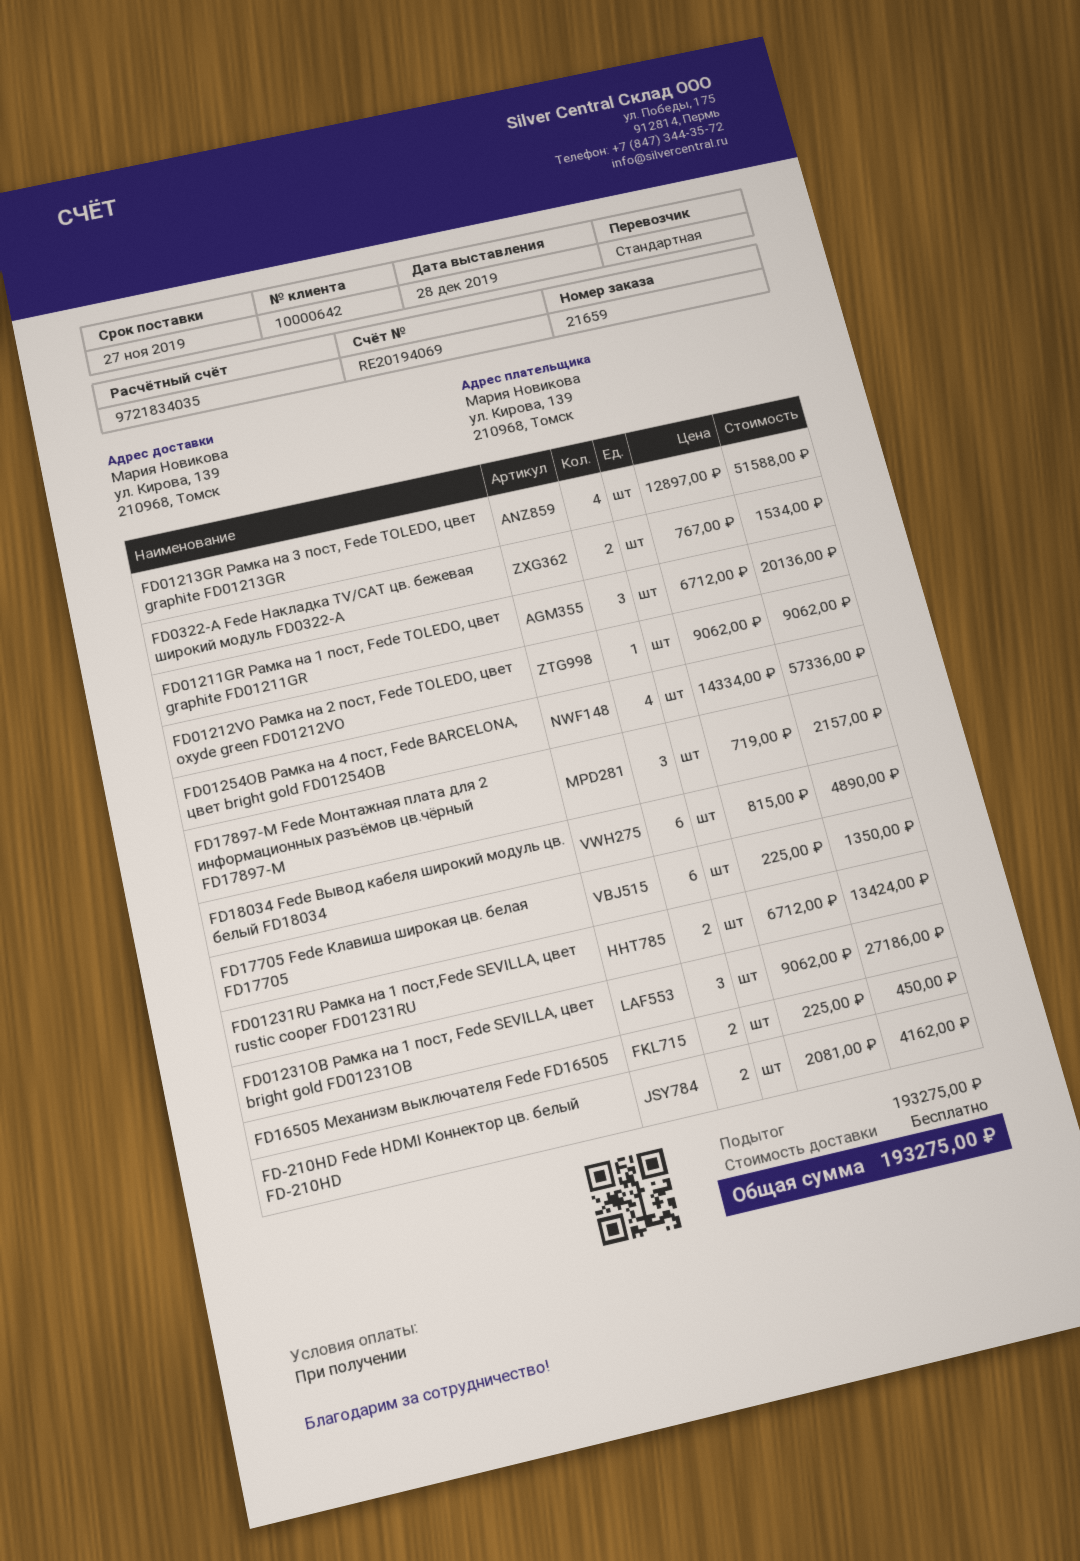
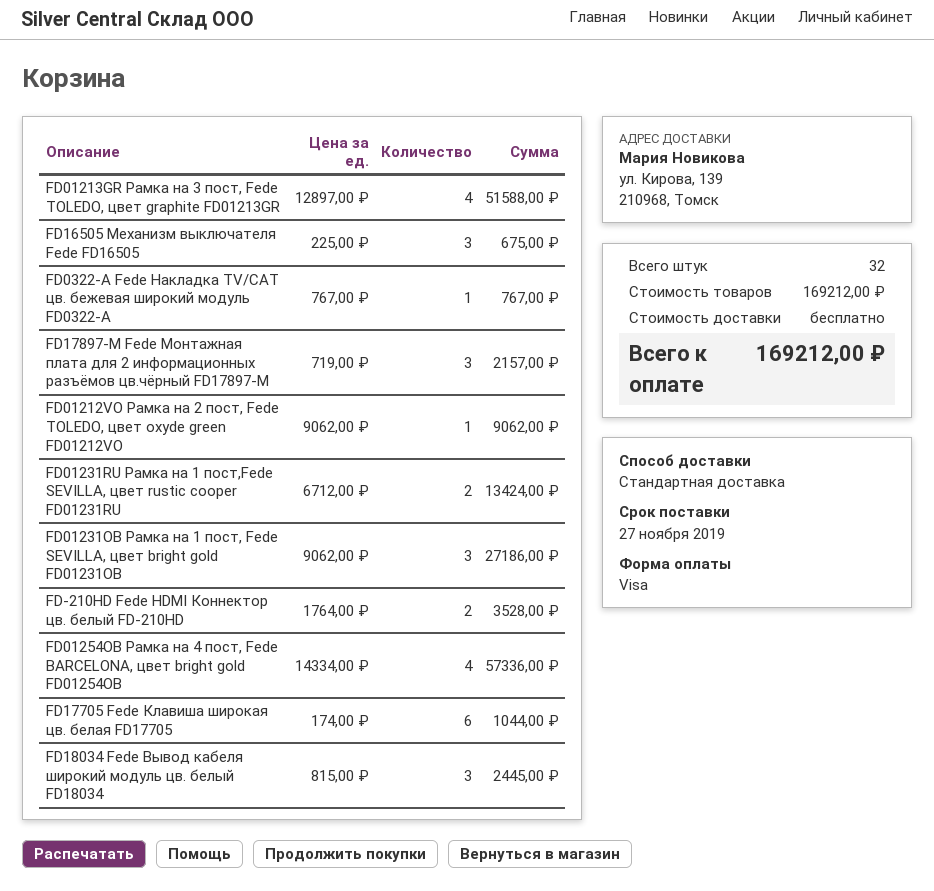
FD0322-A Fede Накладка TV/CAT цв. бежевая широкий модуль FD0322-A: 2 x 767.00 = 1534.00 -> 1 x 767.00 = 767.00
FD01211GR Рамка на 1 пост, Fede TOLEDO, цвет graphite FD01211GR: 3 x 6712.00 = 20136.00 -> none
FD18034 Fede Вывод кабеля широкий модуль цв. белый FD18034: 6 x 815.00 = 4890.00 -> 3 x 815.00 = 2445.00
FD17705 Fede Клавиша широкая цв. белая FD17705: 6 x 225.00 = 1350.00 -> 6 x 174.00 = 1044.00
FD16505 Механизм выключателя Fede FD16505: 2 x 225.00 = 450.00 -> 3 x 225.00 = 675.00
FD-210HD Fede HDMI Коннектор цв. белый FD-210HD: 2 x 2081.00 = 4162.00 -> 2 x 1764.00 = 3528.00
subtotal: 193275.00 -> 169212.00
total: 193275.00 -> 169212.00

